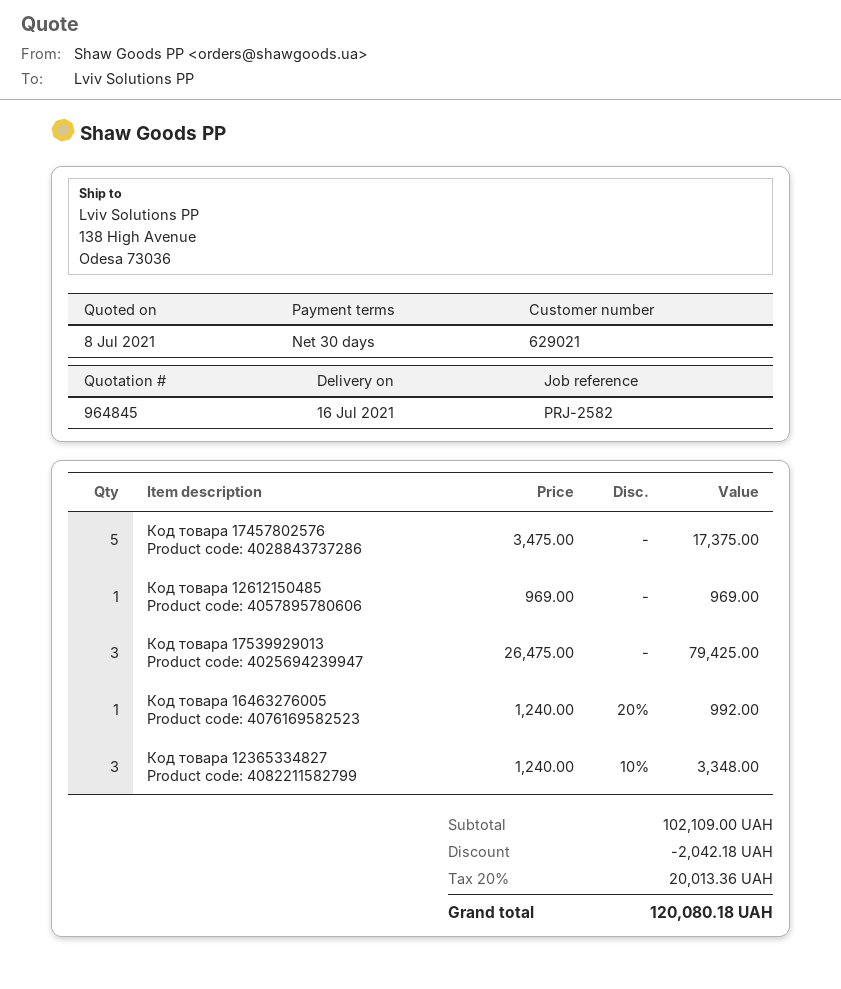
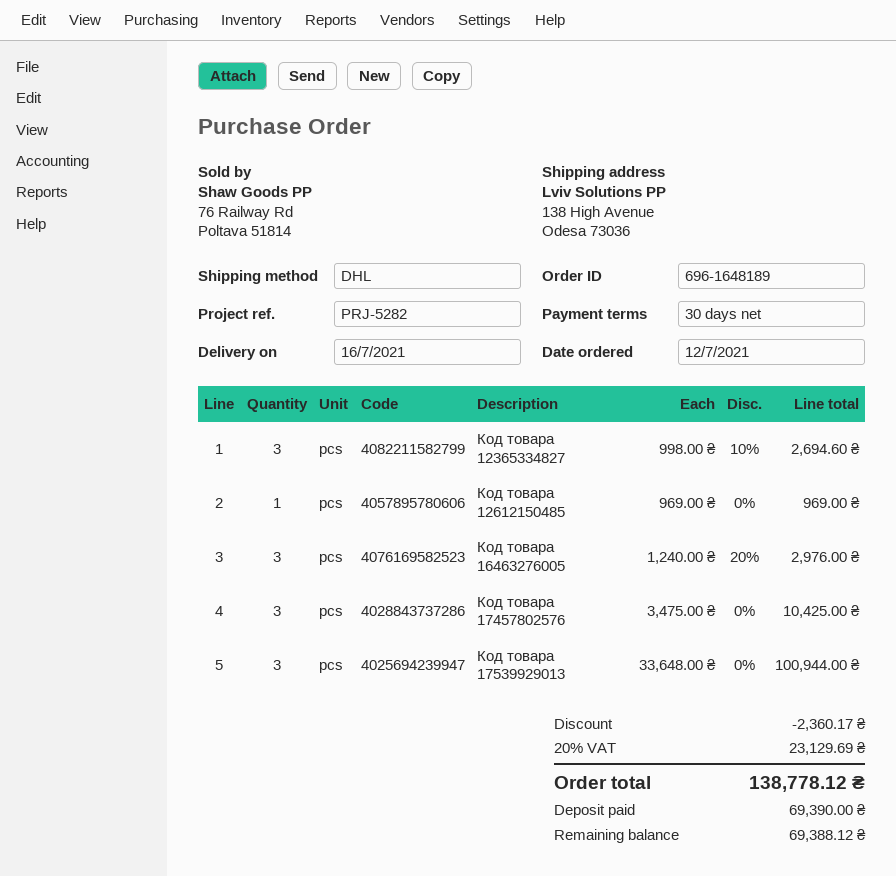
reference: PRJ-2582 -> PRJ-5282
Код товара 17457802576: 5 x 3475.00 = 17375.00 -> 3 x 3475.00 = 10425.00
Код товара 17539929013: 3 x 26475.00 = 79425.00 -> 3 x 33648.00 = 100944.00
Код товара 16463276005: 1 x 1240.00 - 20% = 992.00 -> 3 x 1240.00 - 20% = 2976.00
Код товара 12365334827: 3 x 1240.00 - 10% = 3348.00 -> 3 x 998.00 - 10% = 2694.60
discount: 2042.18 -> 2360.17
tax: 20% = 20013.36 -> 20% = 23129.69
total: 120080.18 -> 138778.12

